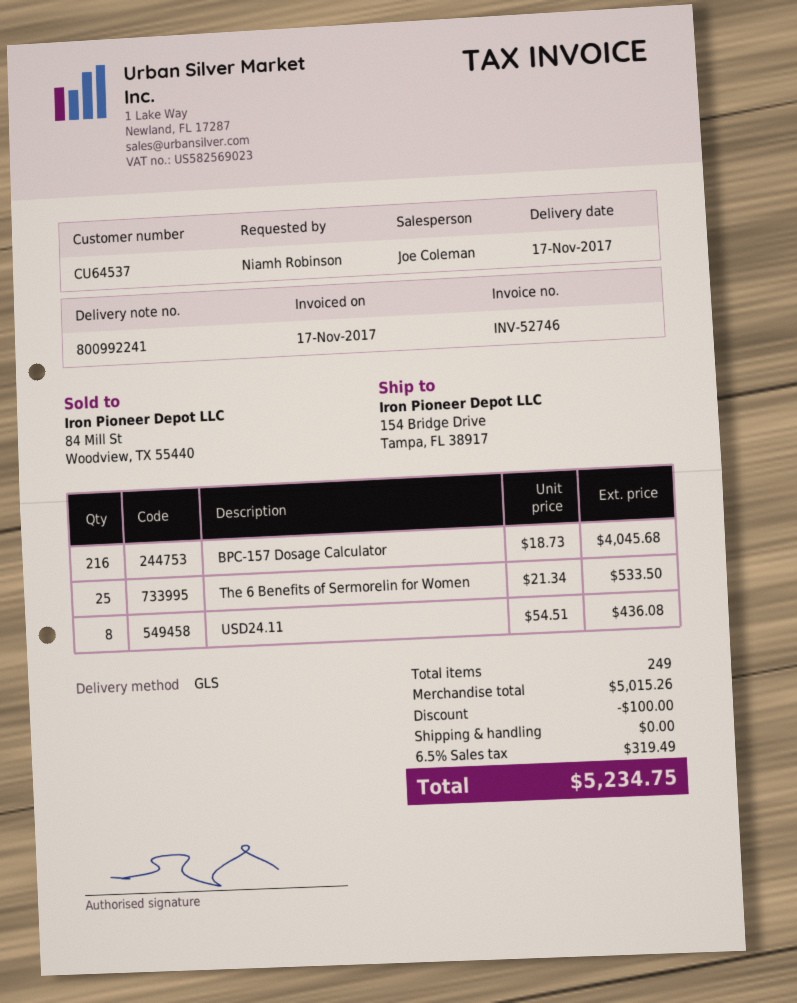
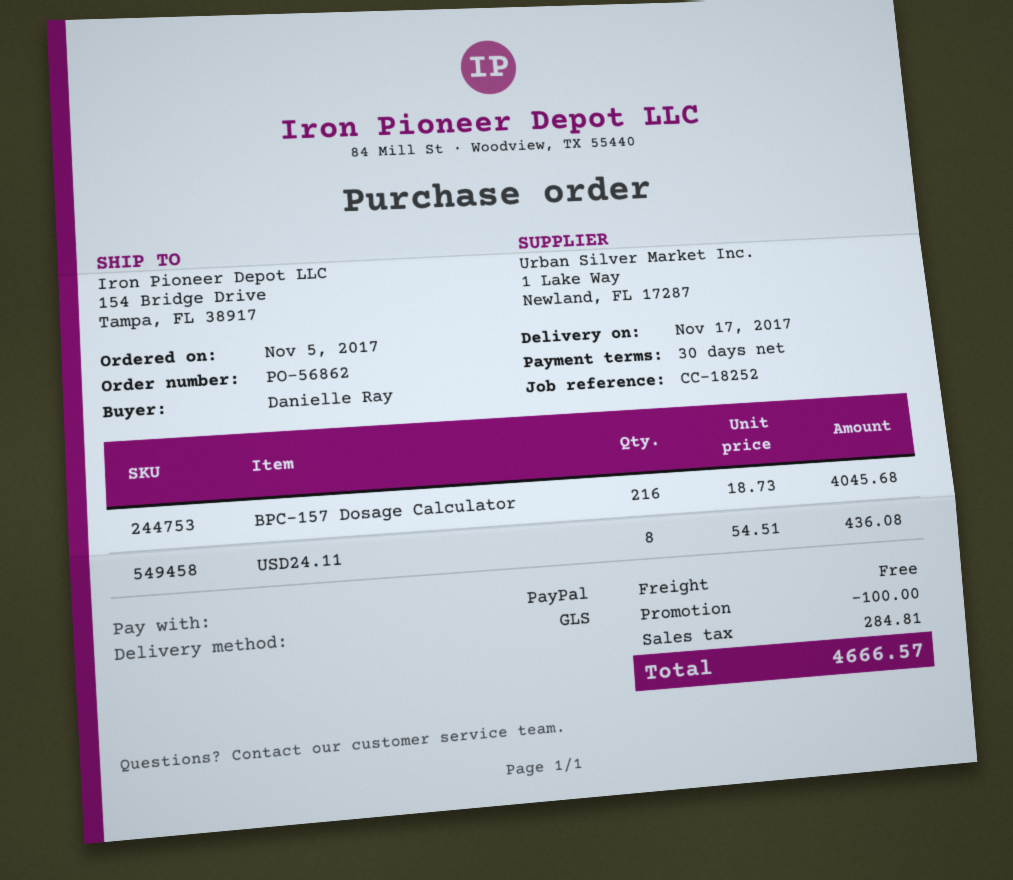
ordered by: Niamh Robinson -> Danielle Ray
The 6 Benefits of Sermorelin for Women: 25 x 21.34 = 533.50 -> none
tax: 319.49 -> 284.81
total: 5234.75 -> 4666.57

